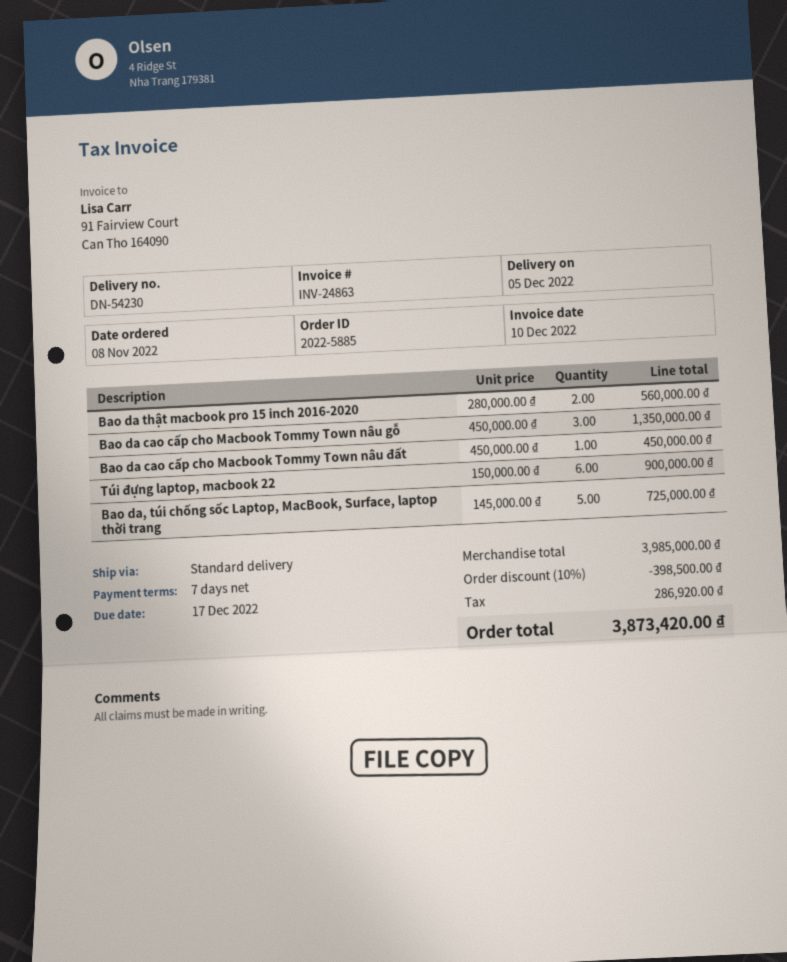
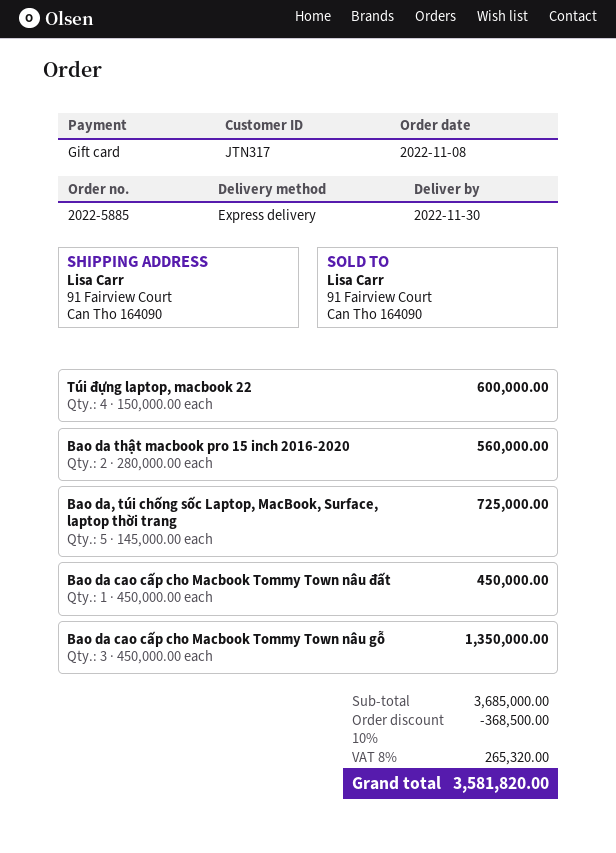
delivery date: 2022-12-05 -> 2022-11-30
shipping method: standard -> express
Túi đựng laptop, macbook 22: 6 x 150000.00 = 900000.00 -> 4 x 150000.00 = 600000.00
subtotal: 3985000.00 -> 3685000.00
discount: 10% = 398500.00 -> 10% = 368500.00
tax: 286920.00 -> 265320.00
total: 3873420.00 -> 3581820.00

